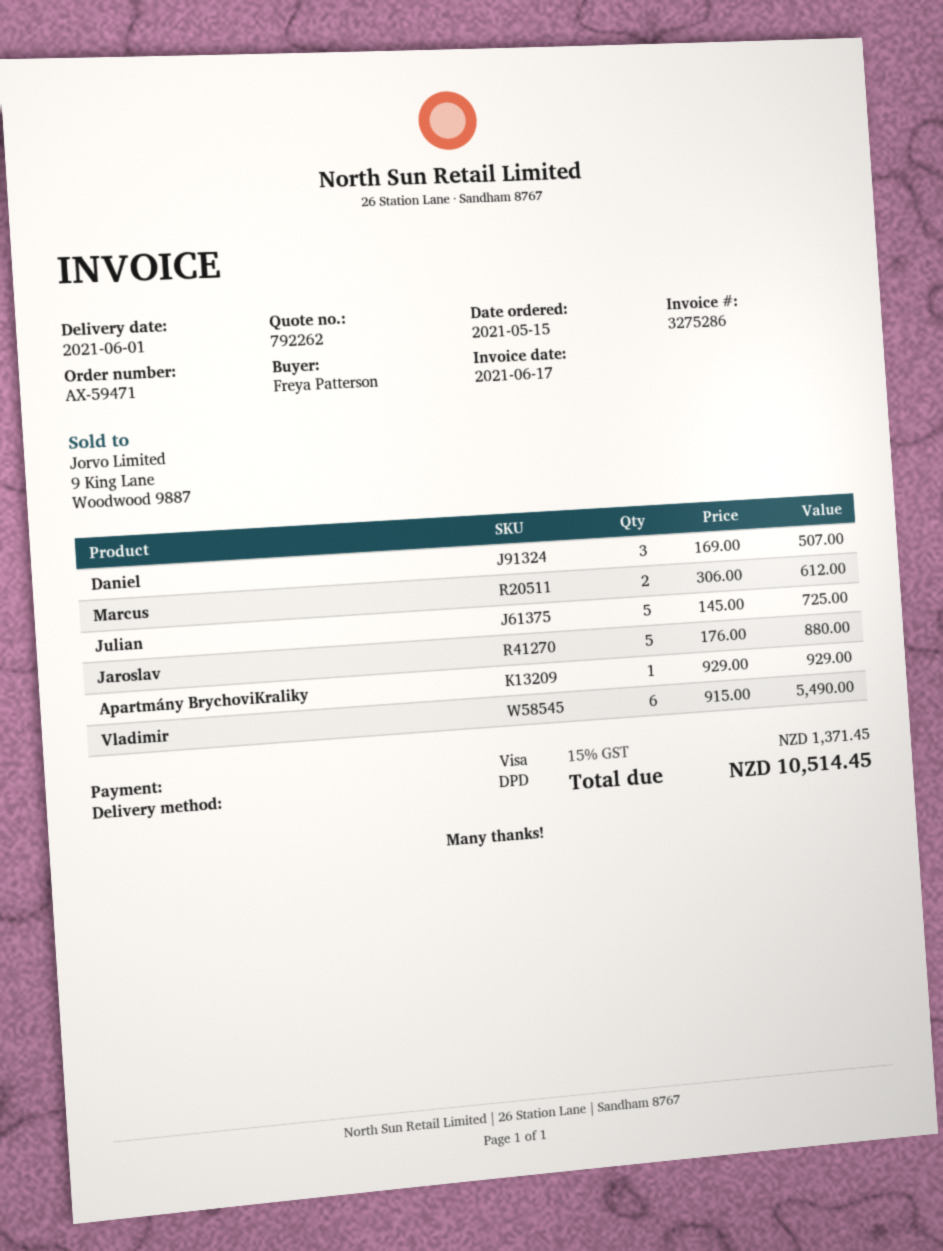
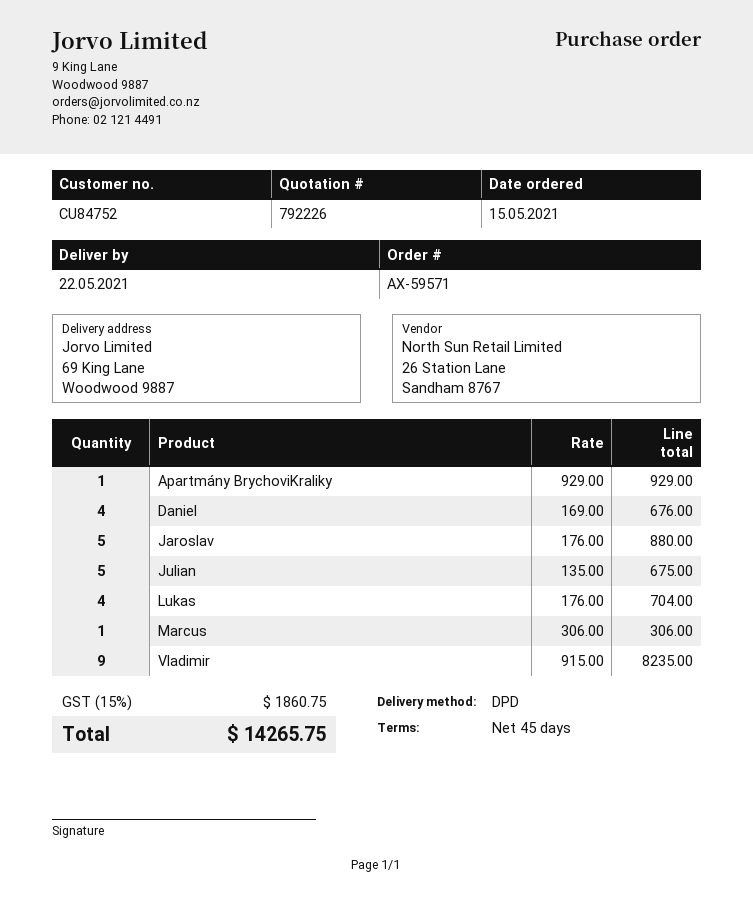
quote number: 792262 -> 792226
order number: AX-59471 -> AX-59571
delivery date: 2021-06-01 -> 2021-05-22
Daniel: 3 x 169.00 = 507.00 -> 4 x 169.00 = 676.00
Marcus: 2 x 306.00 = 612.00 -> 1 x 306.00 = 306.00
Julian: 5 x 145.00 = 725.00 -> 5 x 135.00 = 675.00
Vladimir: 6 x 915.00 = 5490.00 -> 9 x 915.00 = 8235.00
Lukas: none -> 4 x 176.00 = 704.00
tax: 15% = 1371.45 -> 15% = 1860.75
total: 10514.45 -> 14265.75

